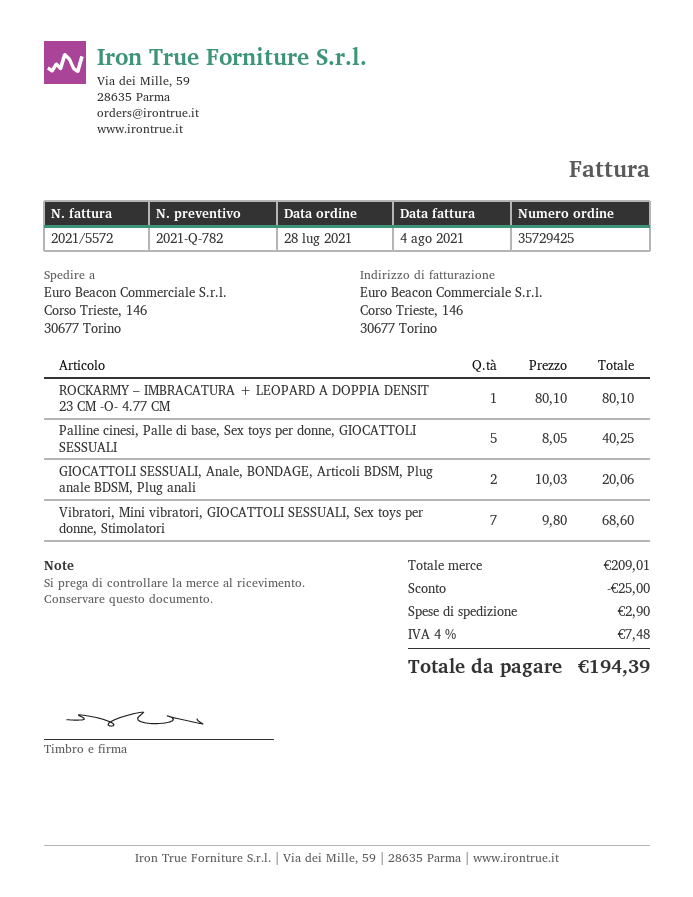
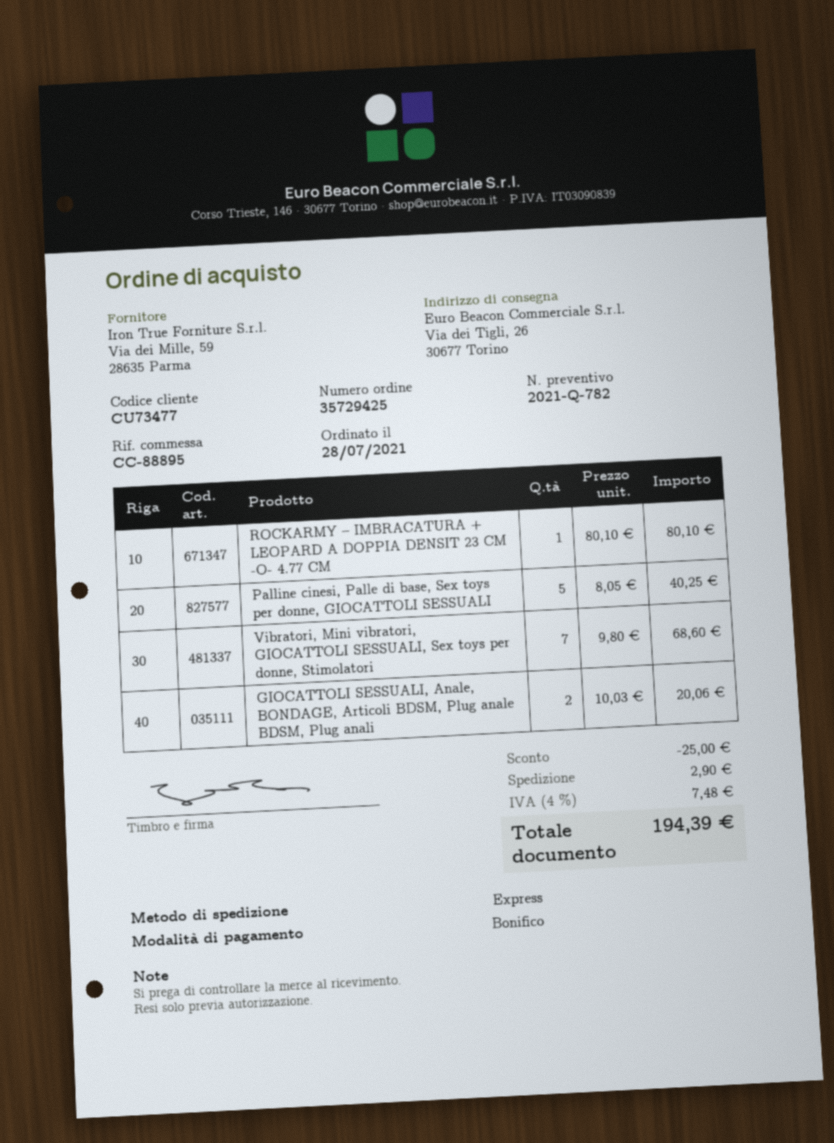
ship to: Corso Trieste, 146, 30677 Torino -> Via dei Tigli, 26, 30677 Torino

